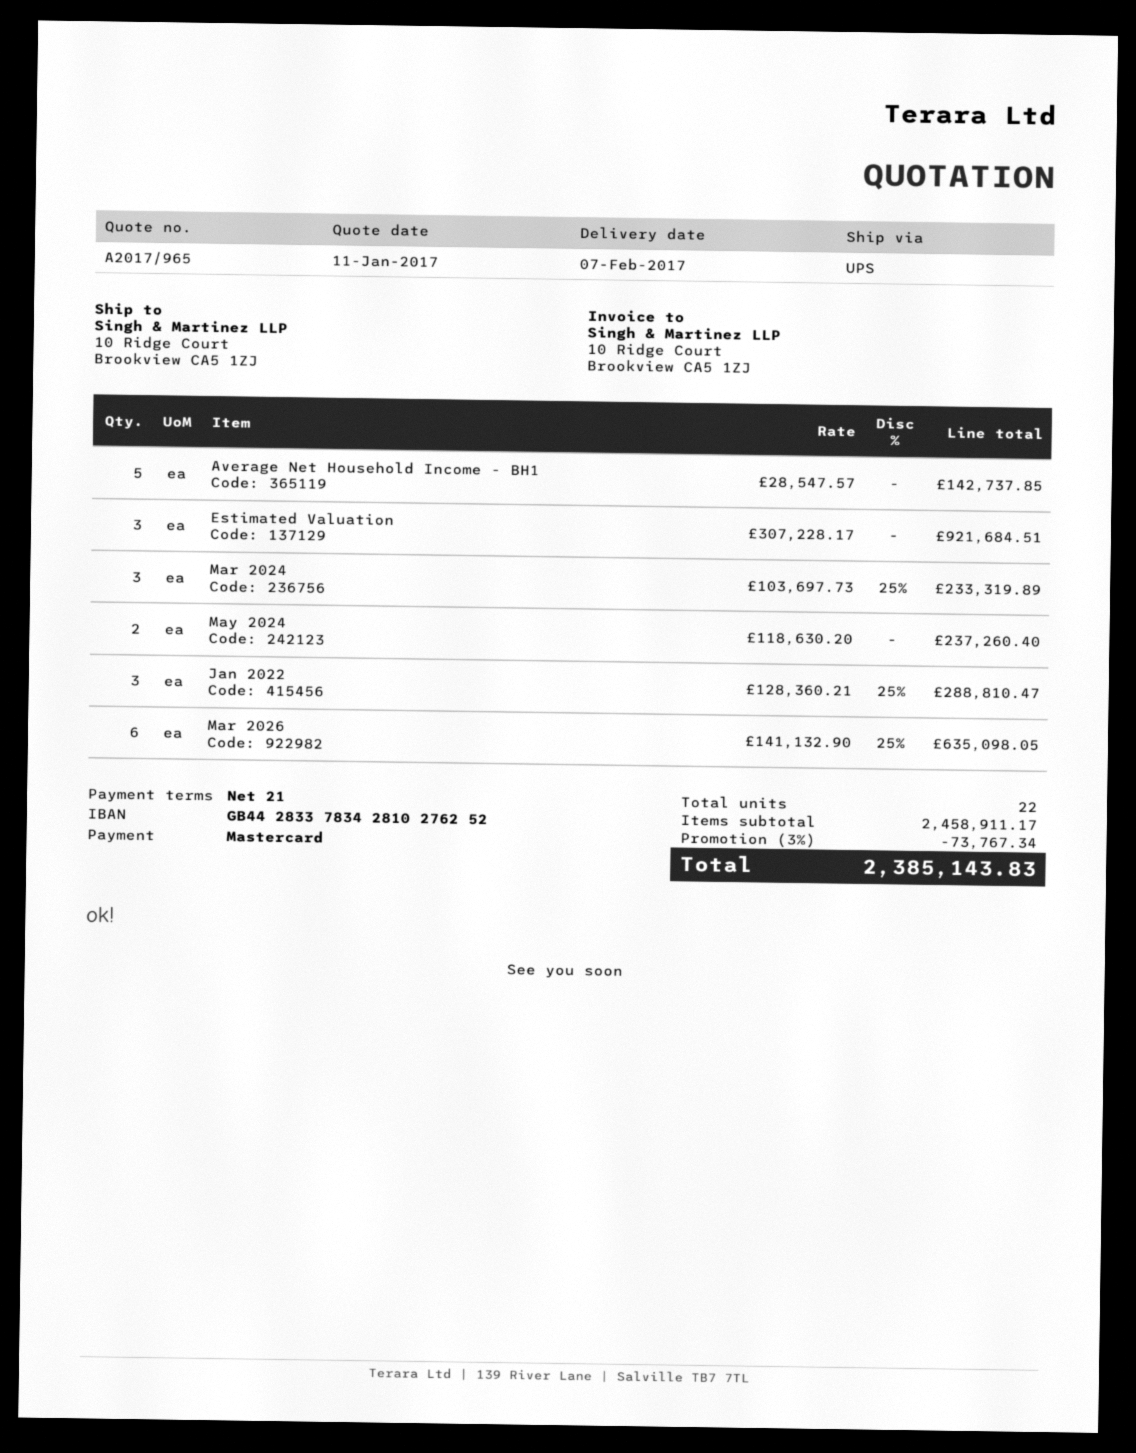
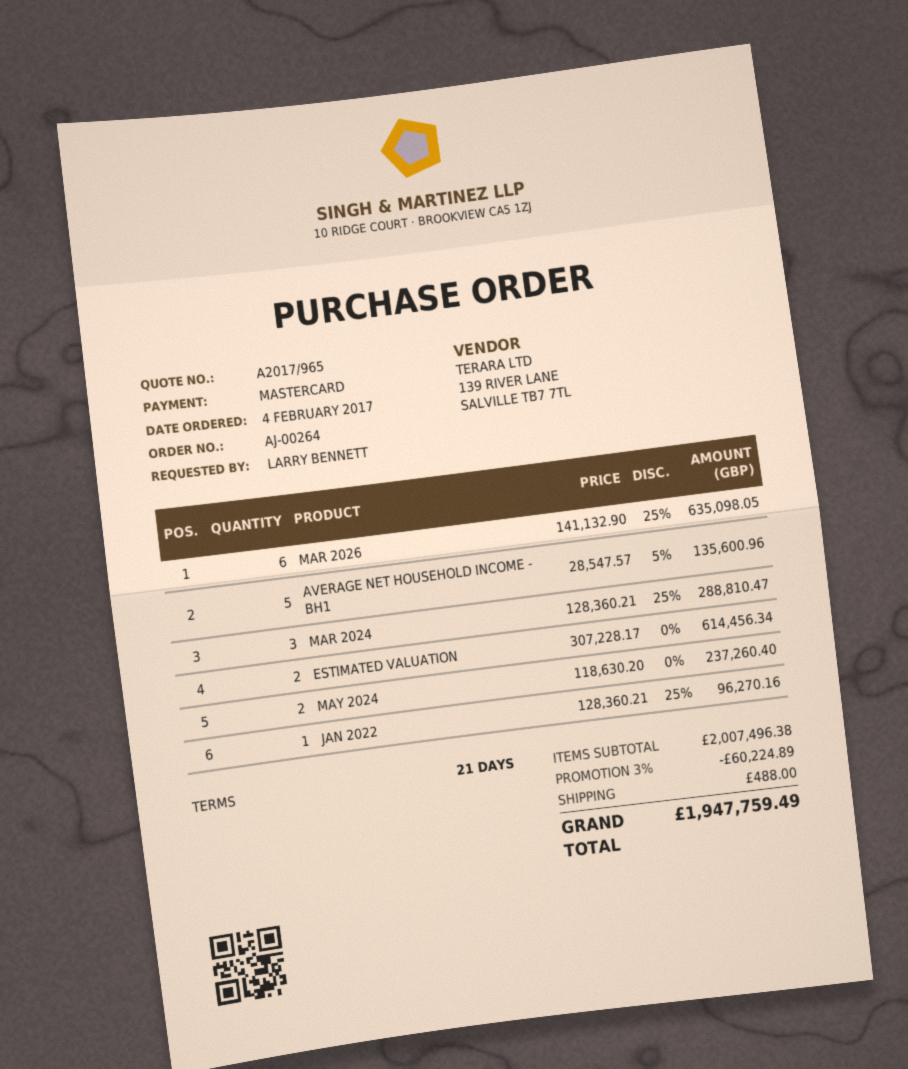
Average Net Household Income - BH1: 5 x 28547.57 = 142737.85 -> 5 x 28547.57 - 5% = 135600.96
Estimated Valuation: 3 x 307228.17 = 921684.51 -> 2 x 307228.17 = 614456.34
Mar 2024: 3 x 103697.73 - 25% = 233319.89 -> 3 x 128360.21 - 25% = 288810.47
Jan 2022: 3 x 128360.21 - 25% = 288810.47 -> 1 x 128360.21 - 25% = 96270.16
subtotal: 2458911.17 -> 2007496.38
discount: 3% = 73767.34 -> 3% = 60224.89
shipping: none -> 488.00
total: 2385143.83 -> 1947759.49

